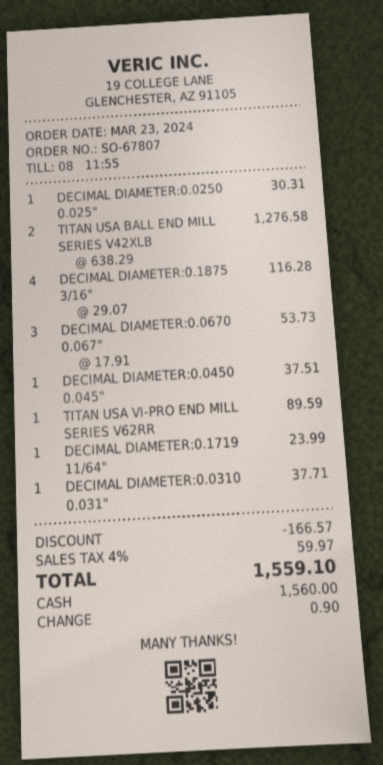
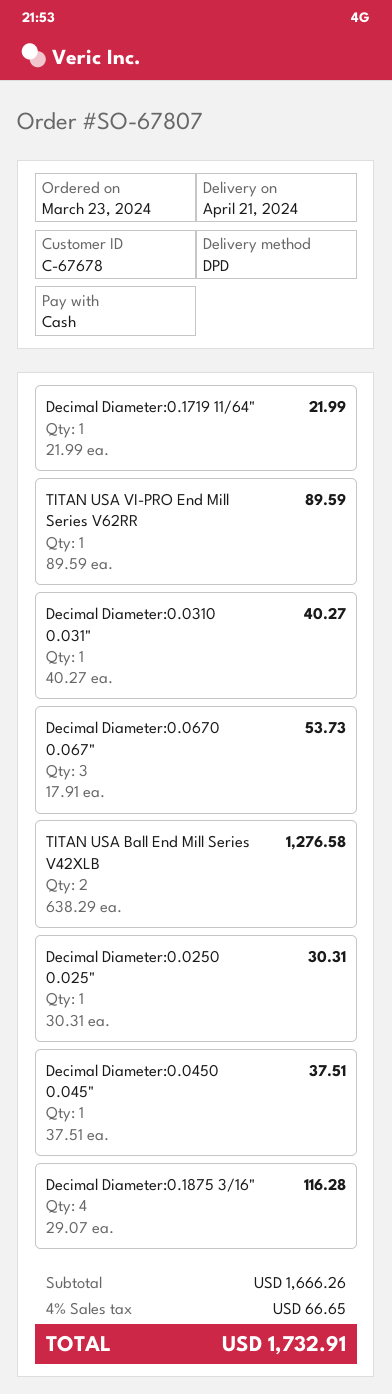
DECIMAL DIAMETER:0.1719 11/64": 1 x 23.99 = 23.99 -> 1 x 21.99 = 21.99
DECIMAL DIAMETER:0.0310 0.031": 1 x 37.71 = 37.71 -> 1 x 40.27 = 40.27
discount: 166.57 -> none
tax: 4% = 59.97 -> 4% = 66.65
total: 1559.10 -> 1732.91

